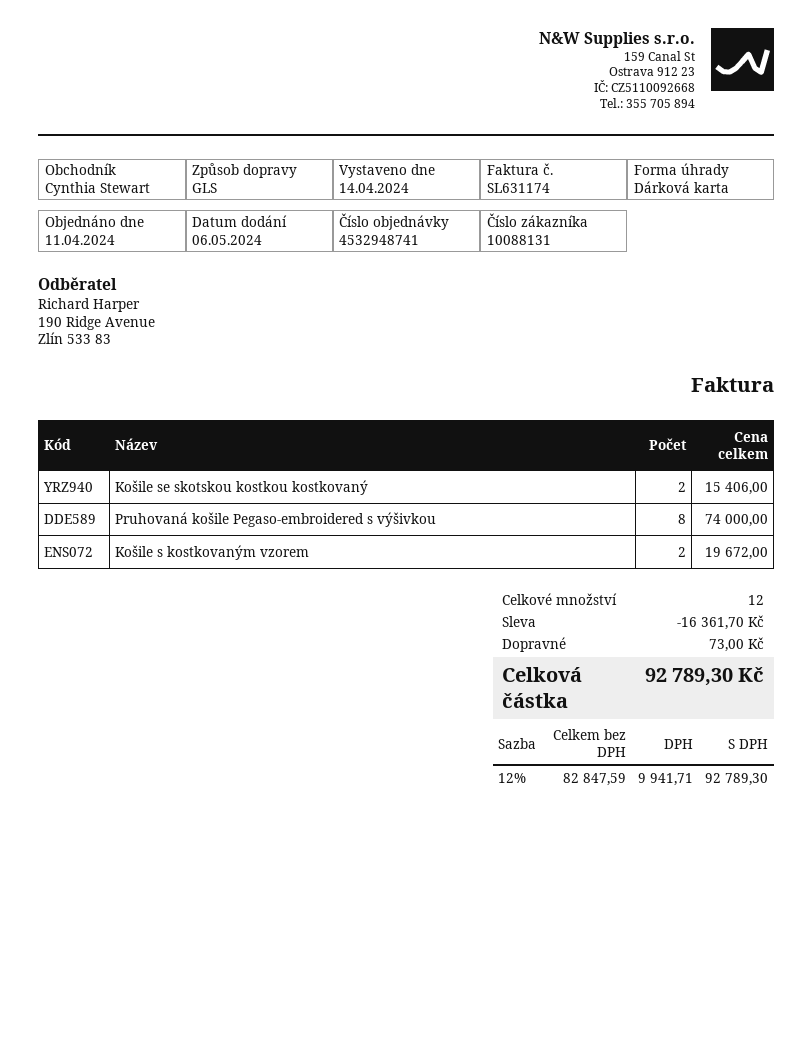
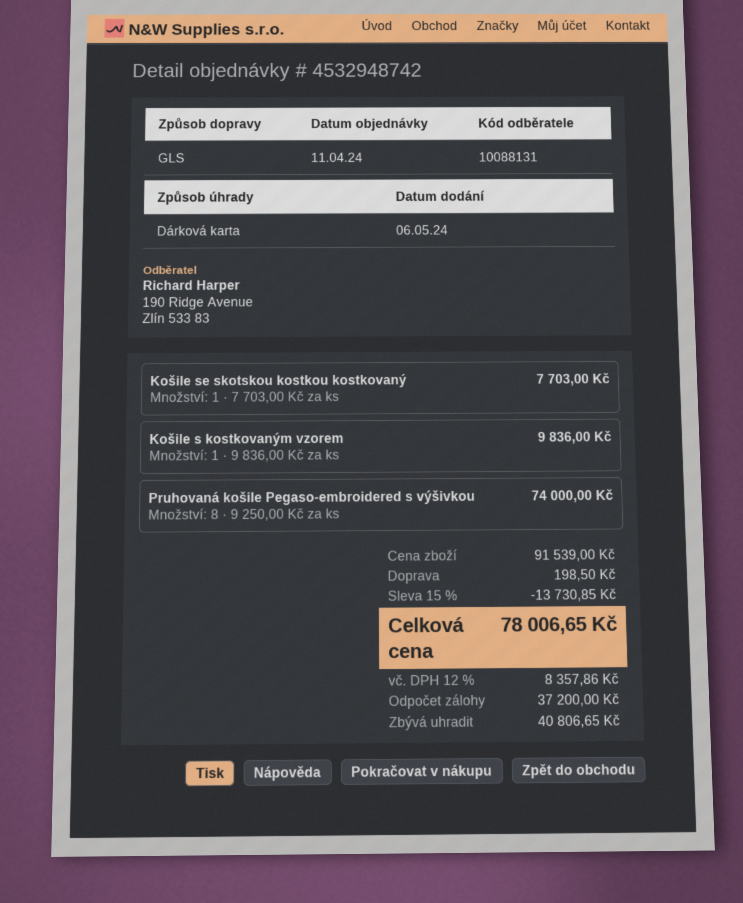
order number: 4532948741 -> 4532948742
Košile se skotskou kostkou kostkovaný: 2 for 15406.00 -> 1 for 7703.00
Košile s kostkovaným vzorem: 2 for 19672.00 -> 1 for 9836.00
discount: 16361.70 -> 13730.85
shipping: 73.00 -> 198.50
tax: 12% = 9941.71 -> 12% = 8357.86
total: 92789.30 -> 78006.65

